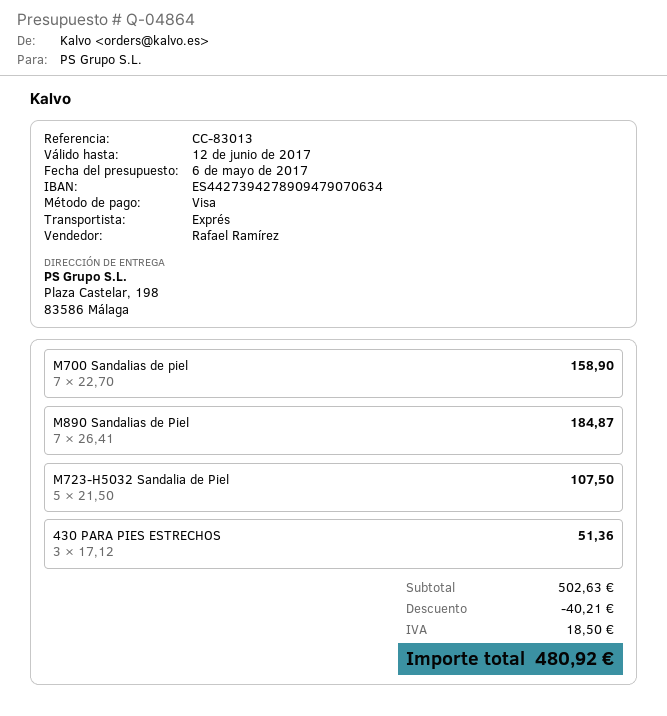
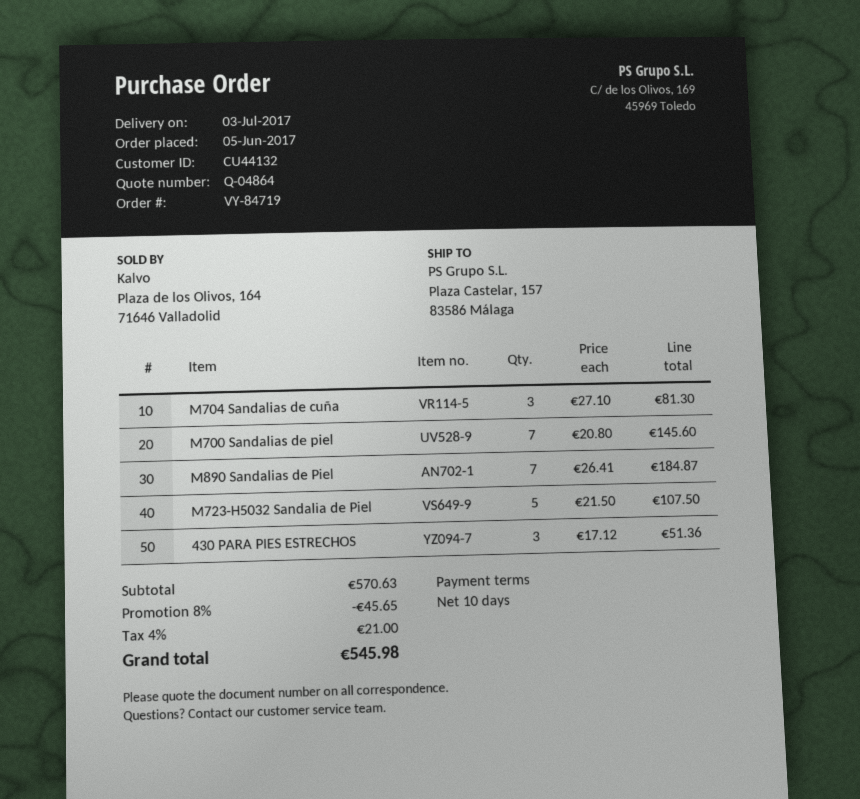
ship to: Plaza Castelar, 198, 83586 Málaga -> Plaza Castelar, 157, 83586 Málaga
M700 Sandalias de piel: 7 x 22.70 = 158.90 -> 7 x 20.80 = 145.60
M704 Sandalias de cuña: none -> 3 x 27.10 = 81.30
subtotal: 502.63 -> 570.63
discount: 40.21 -> 45.65
tax: 18.50 -> 21.00
total: 480.92 -> 545.98

